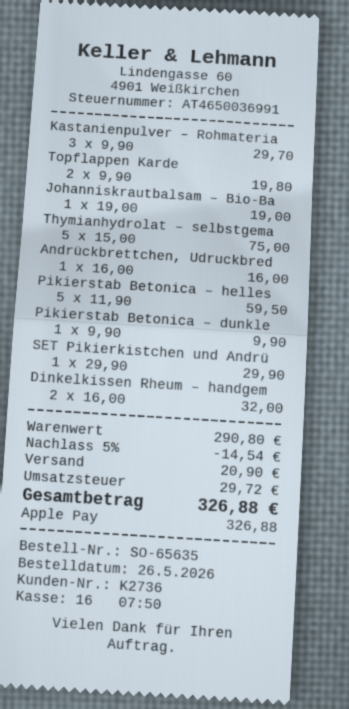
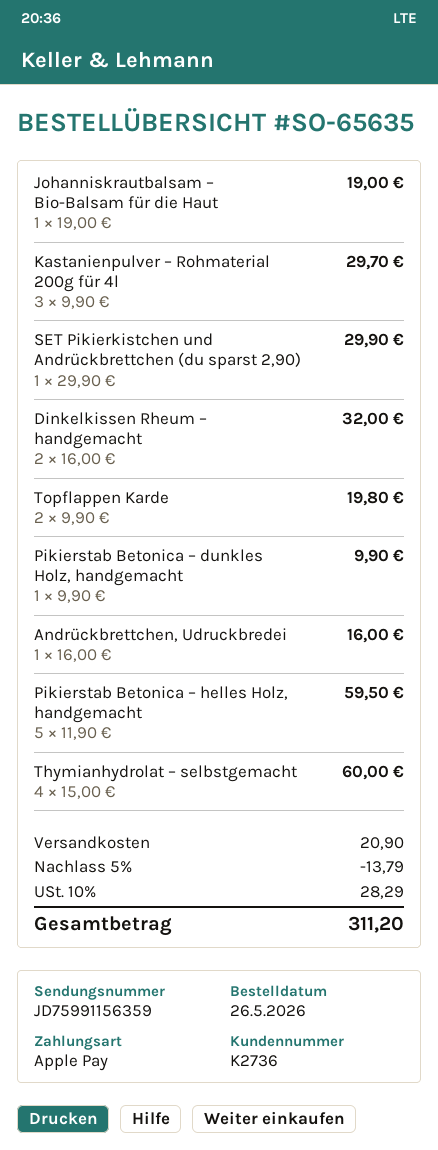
Thymianhydrolat – selbstgema: 5 x 15.00 = 75.00 -> 4 x 15.00 = 60.00
discount: 5% = 14.54 -> 5% = 13.79
tax: 29.72 -> 28.29
total: 326.88 -> 311.20

